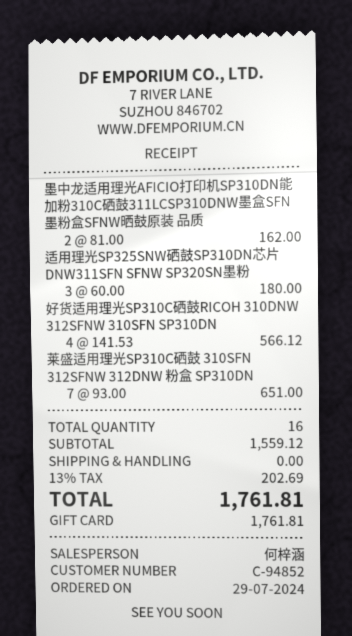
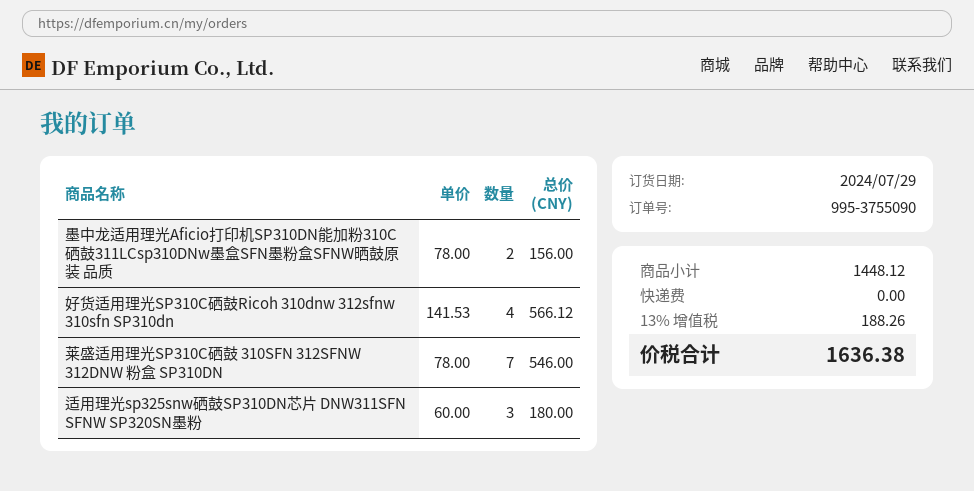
墨中龙适用理光AFICIO打印机SP310DN能加粉310C硒鼓311LCSP310DNW墨盒SFN墨粉盒SFNW晒鼓原装 品质: 2 x 81.00 = 162.00 -> 2 x 78.00 = 156.00
莱盛适用理光SP310C硒鼓 310SFN 312SFNW 312DNW 粉盒 SP310DN: 7 x 93.00 = 651.00 -> 7 x 78.00 = 546.00
subtotal: 1559.12 -> 1448.12
tax: 13% = 202.69 -> 13% = 188.26
total: 1761.81 -> 1636.38

